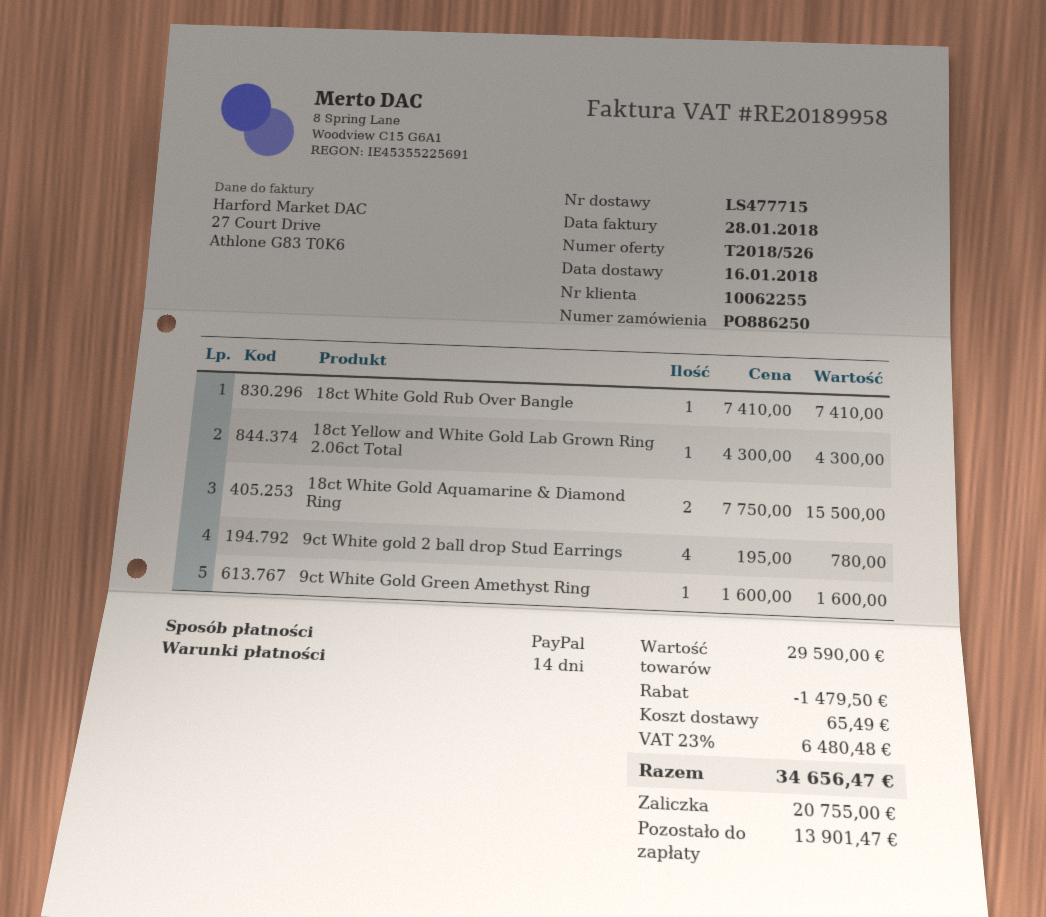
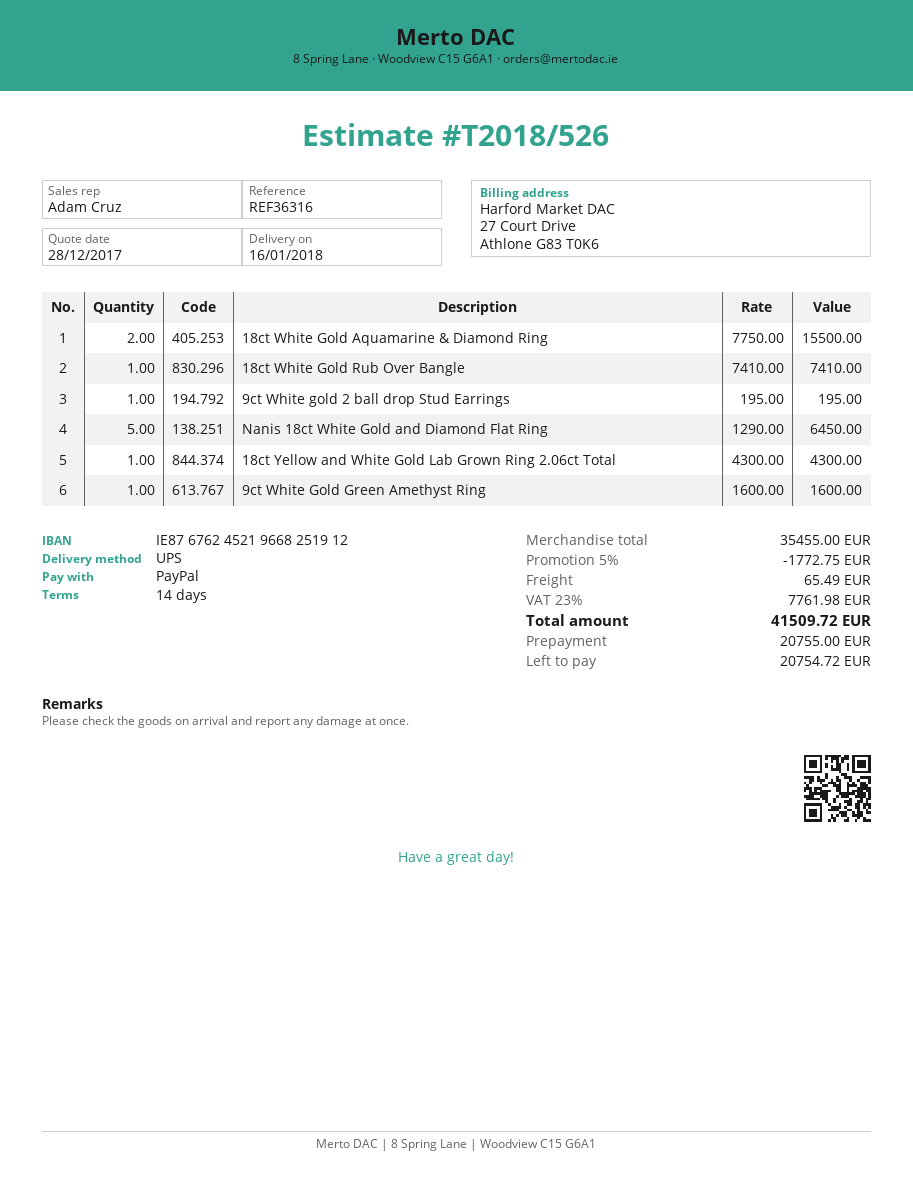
9ct White gold 2 ball drop Stud Earrings: 4 x 195.00 = 780.00 -> 1 x 195.00 = 195.00
Nanis 18ct White Gold and Diamond Flat Ring: none -> 5 x 1290.00 = 6450.00
subtotal: 29590.00 -> 35455.00
discount: 1479.50 -> 1772.75
tax: 23% = 6480.48 -> 23% = 7761.98
total: 34656.47 -> 41509.72
balance: 13901.47 -> 20754.72

